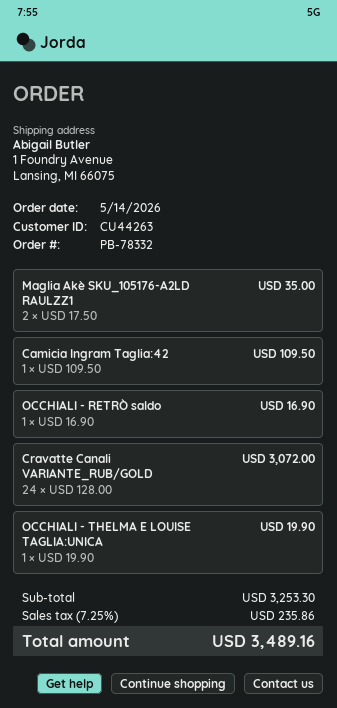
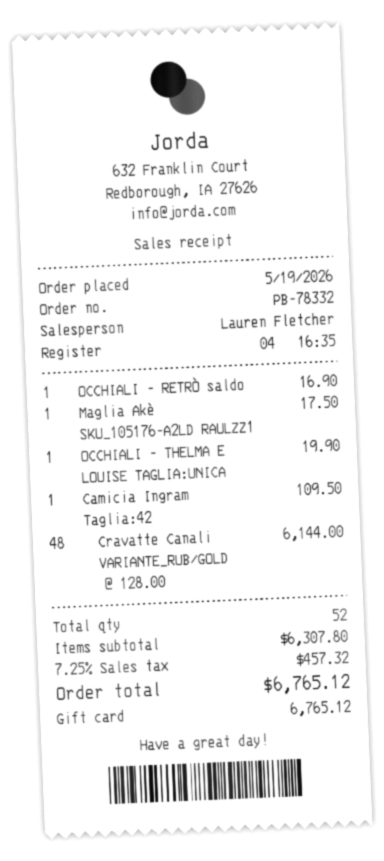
order date: 2026-05-14 -> 2026-05-19
Maglia Akè SKU_105176-A2LD RAULZZ1: 2 x 17.50 = 35.00 -> 1 x 17.50 = 17.50
Cravatte Canali VARIANTE_RUB/GOLD: 24 x 128.00 = 3072.00 -> 48 x 128.00 = 6144.00
subtotal: 3253.30 -> 6307.80
tax: 7.25% = 235.86 -> 7.25% = 457.32
total: 3489.16 -> 6765.12

